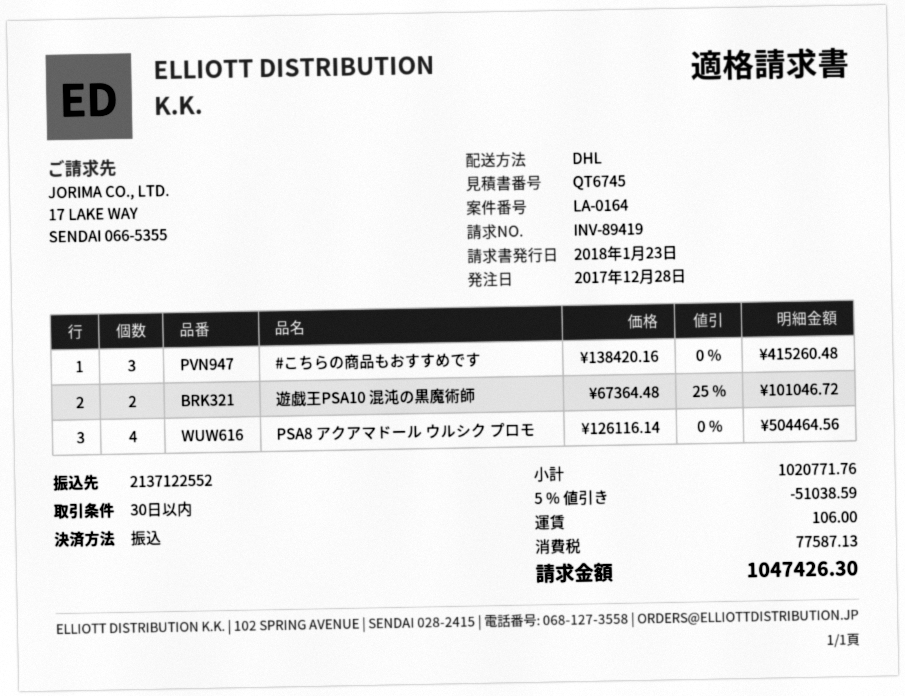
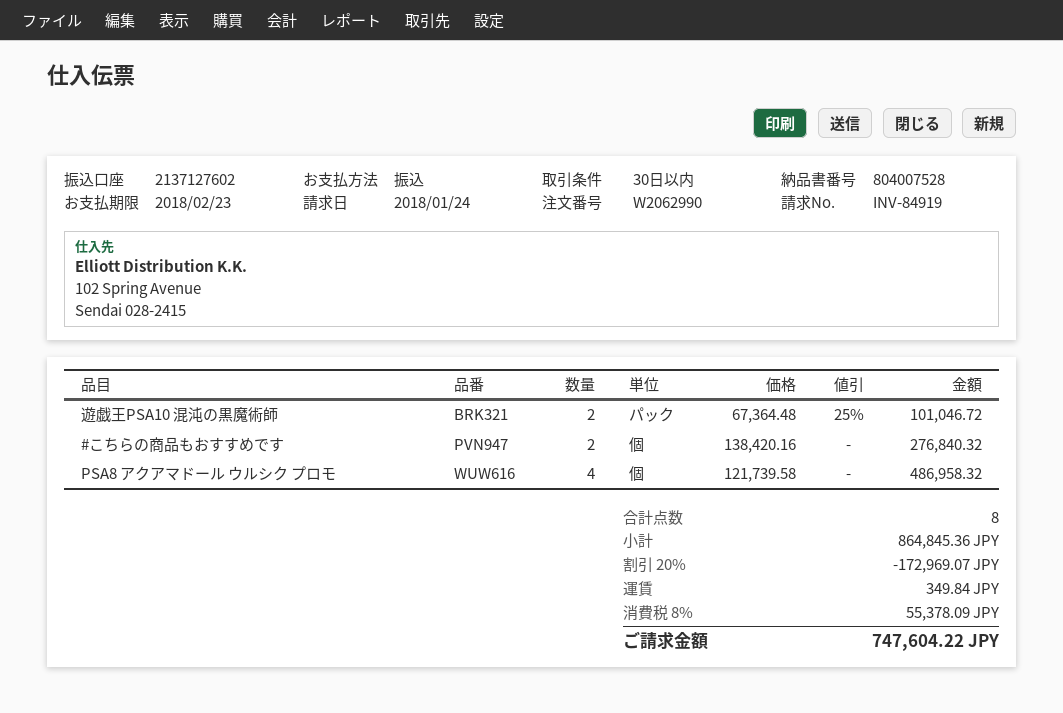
invoice number: INV-89419 -> INV-84919
invoice date: 2018-01-23 -> 2018-01-24
bank account: 2137122552 -> 2137127602
#こちらの商品もおすすめです: 3 x 138420.16 = 415260.48 -> 2 x 138420.16 = 276840.32
PSA8 アクアマドール ウルシク プロモ: 4 x 126116.14 = 504464.56 -> 4 x 121739.58 = 486958.32
subtotal: 1020771.76 -> 864845.36
discount: 5% = 51038.59 -> 20% = 172969.07
shipping: 106.00 -> 349.84
tax: 77587.13 -> 55378.09
total: 1047426.30 -> 747604.22

